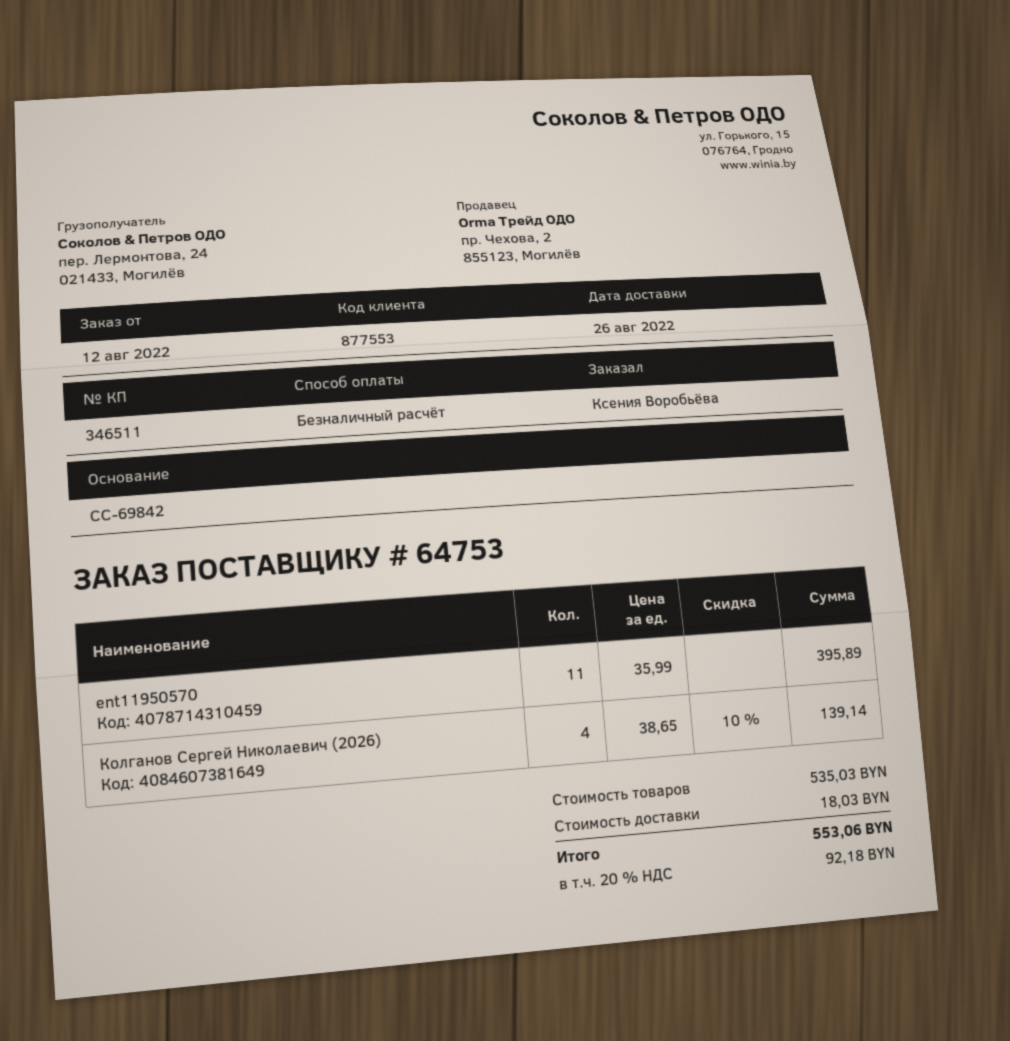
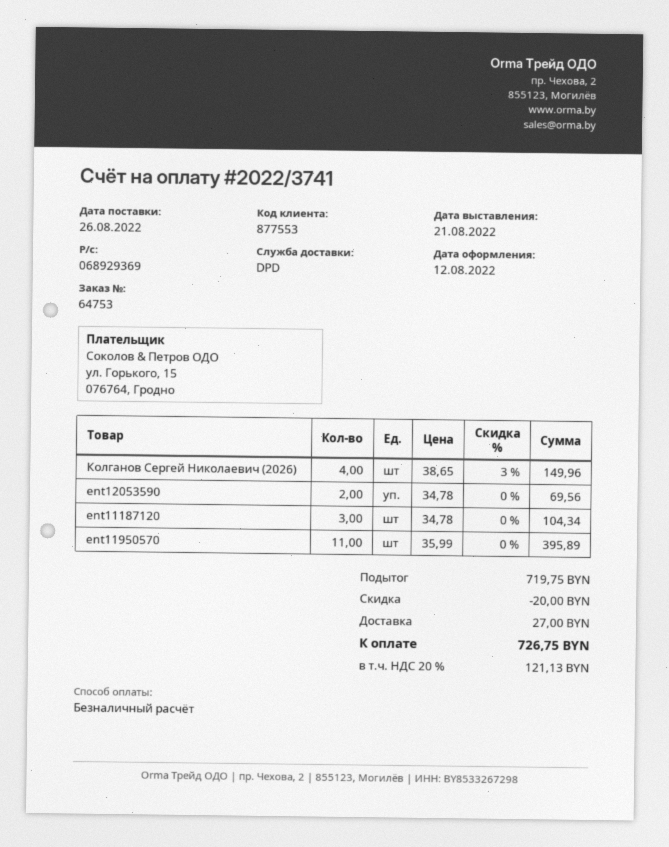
Колганов Сергей Николаевич (2026): 4 x 38.65 - 10% = 139.14 -> 4 x 38.65 - 3% = 149.96
ent12053590: none -> 2 x 34.78 = 69.56
ent11187120: none -> 3 x 34.78 = 104.34
subtotal: 535.03 -> 719.75
discount: none -> 20.00
shipping: 18.03 -> 27.00
tax: 20% = 92.18 -> 20% = 121.13
total: 553.06 -> 726.75

